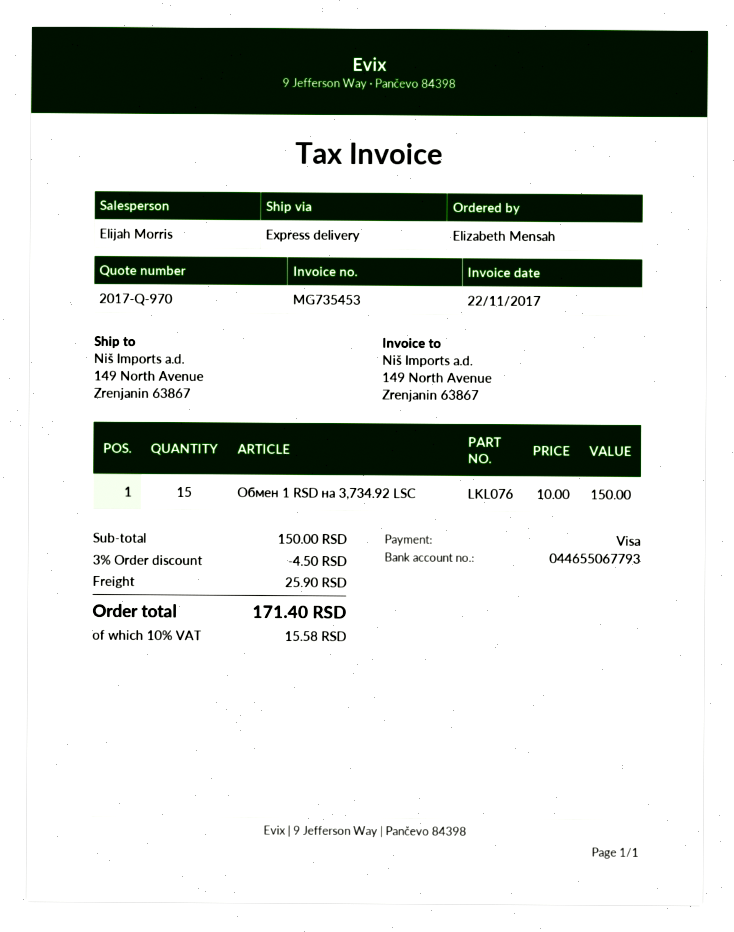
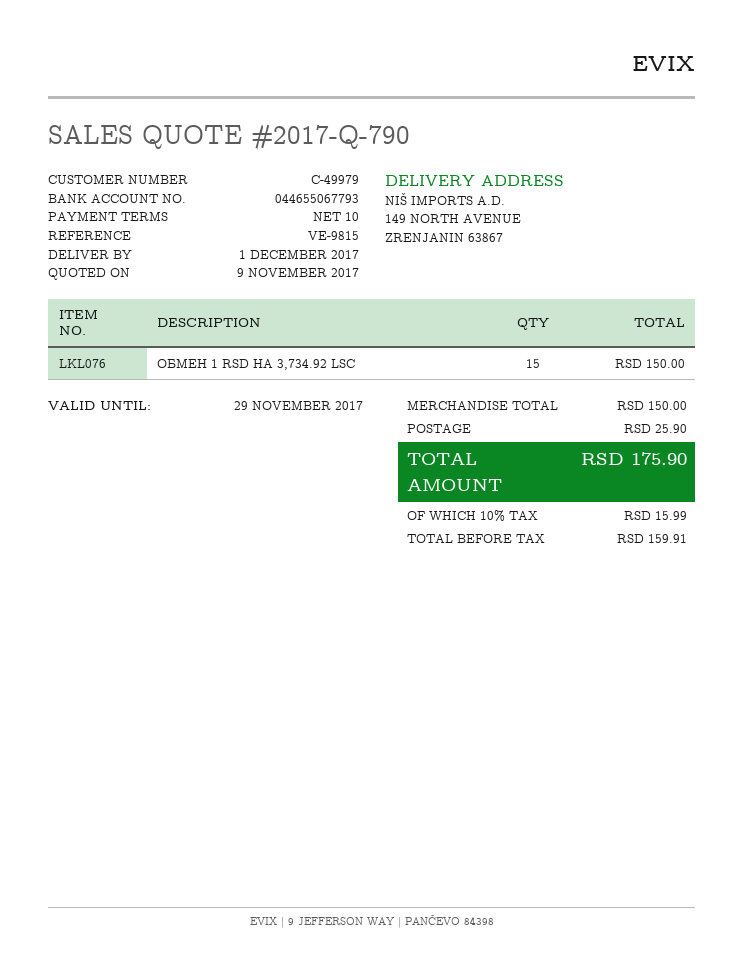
quote number: 2017-Q-970 -> 2017-Q-790
discount: 3% = 4.50 -> none
tax: 10% = 15.58 -> 10% = 15.99
total: 171.40 -> 175.90

